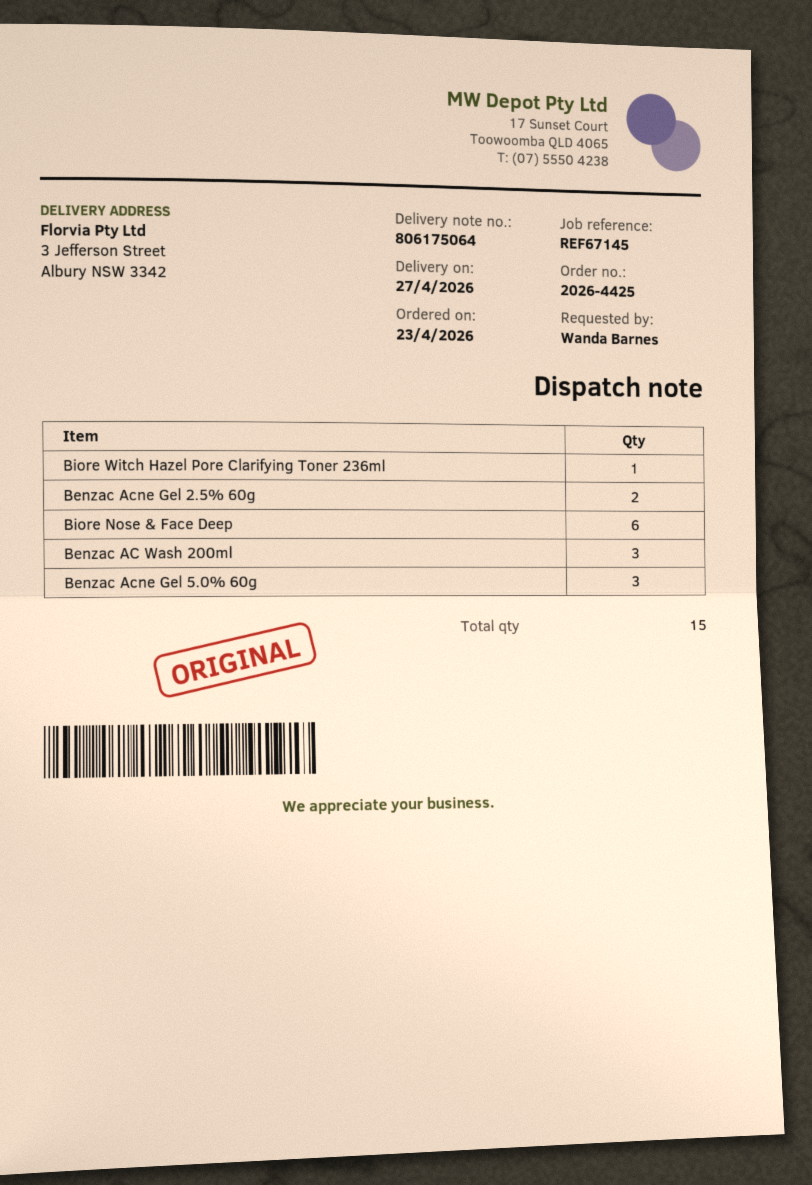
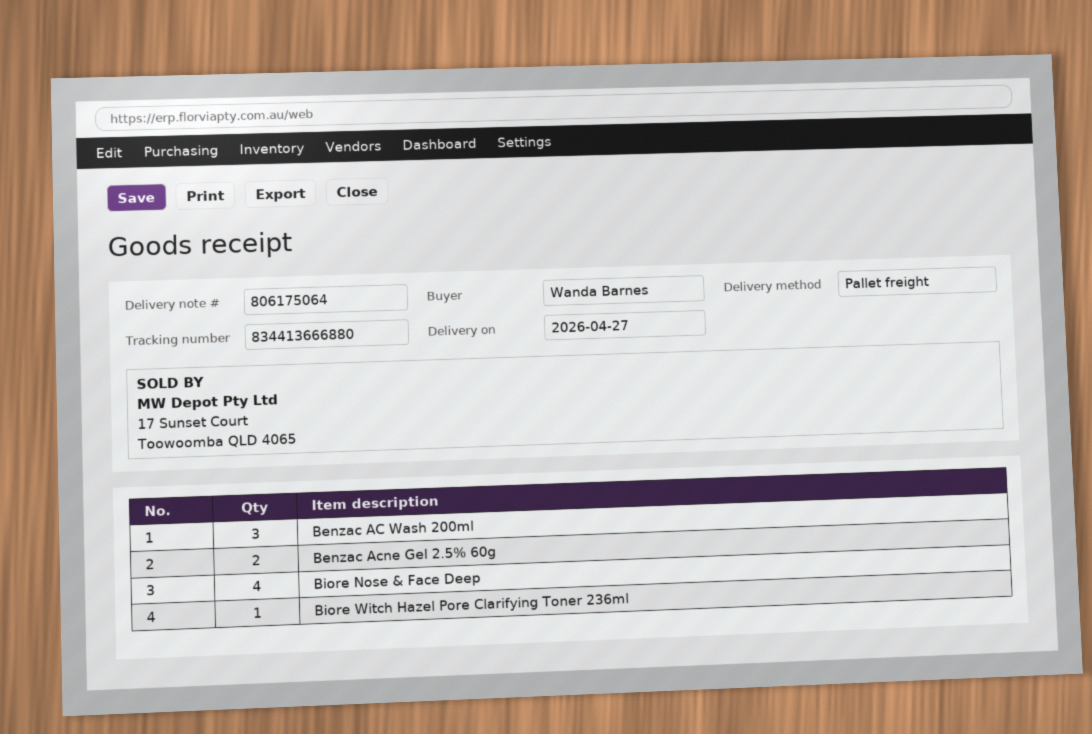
Biore Nose & Face Deep: 6 -> 4
Benzac Acne Gel 5.0% 60g: 3 -> none

